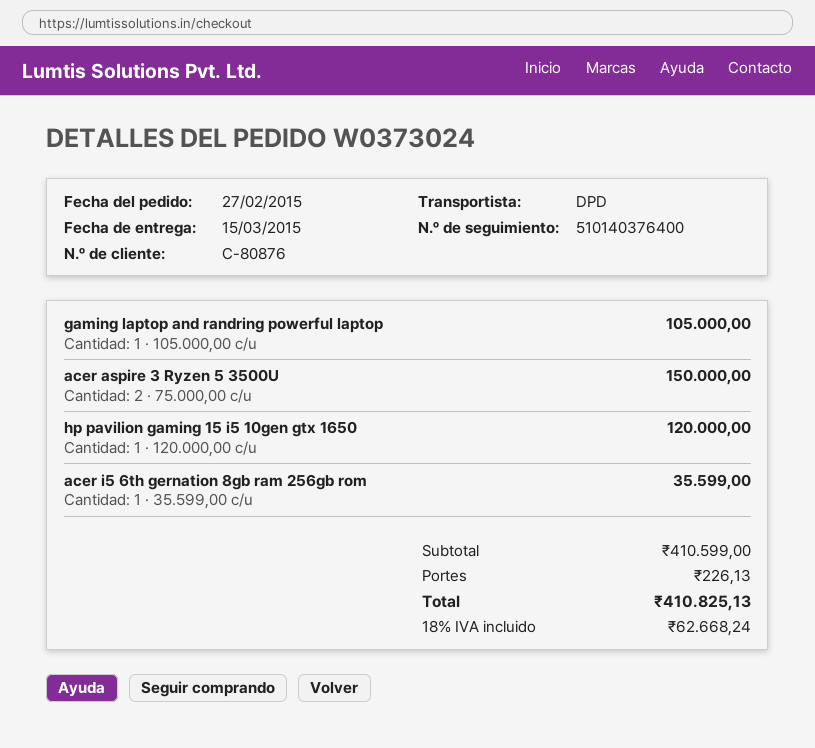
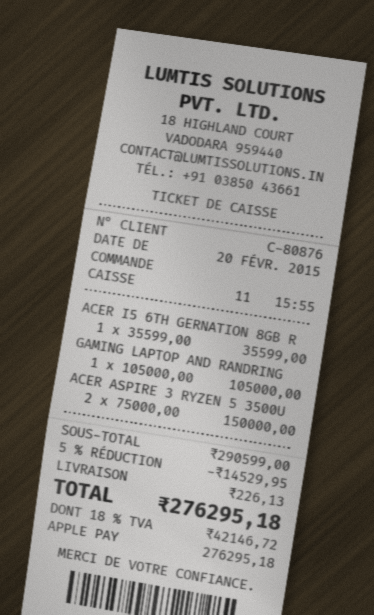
order date: 2015-02-27 -> 2015-02-20
hp pavilion gaming 15 i5 10gen gtx 1650: 1 x 120000.00 = 120000.00 -> none
subtotal: 410599.00 -> 290599.00
discount: none -> 5% = 14529.95
tax: 18% = 62668.24 -> 18% = 42146.72
total: 410825.13 -> 276295.18

